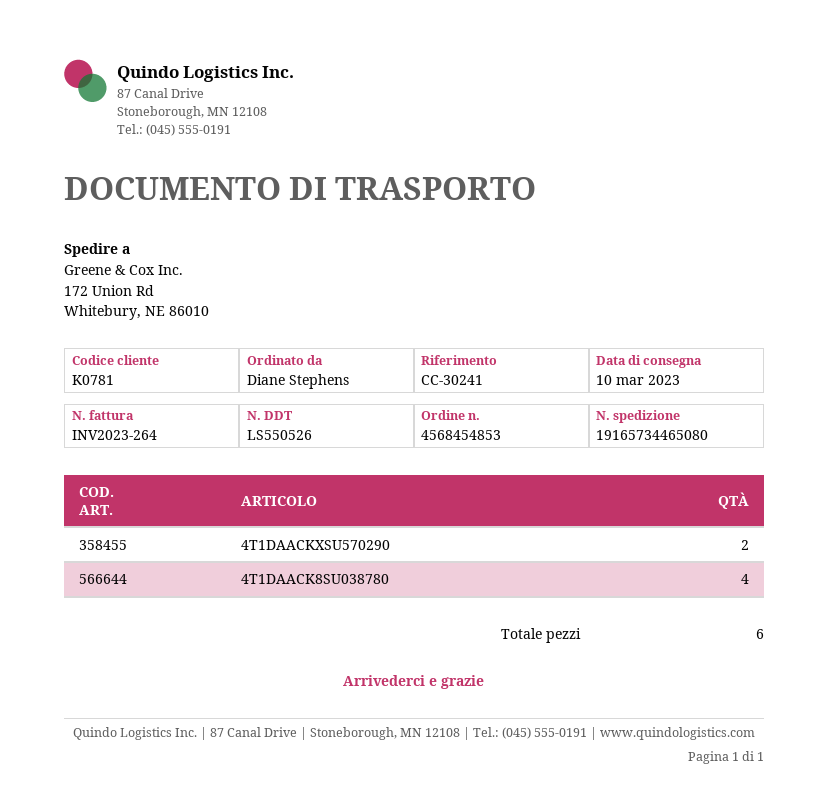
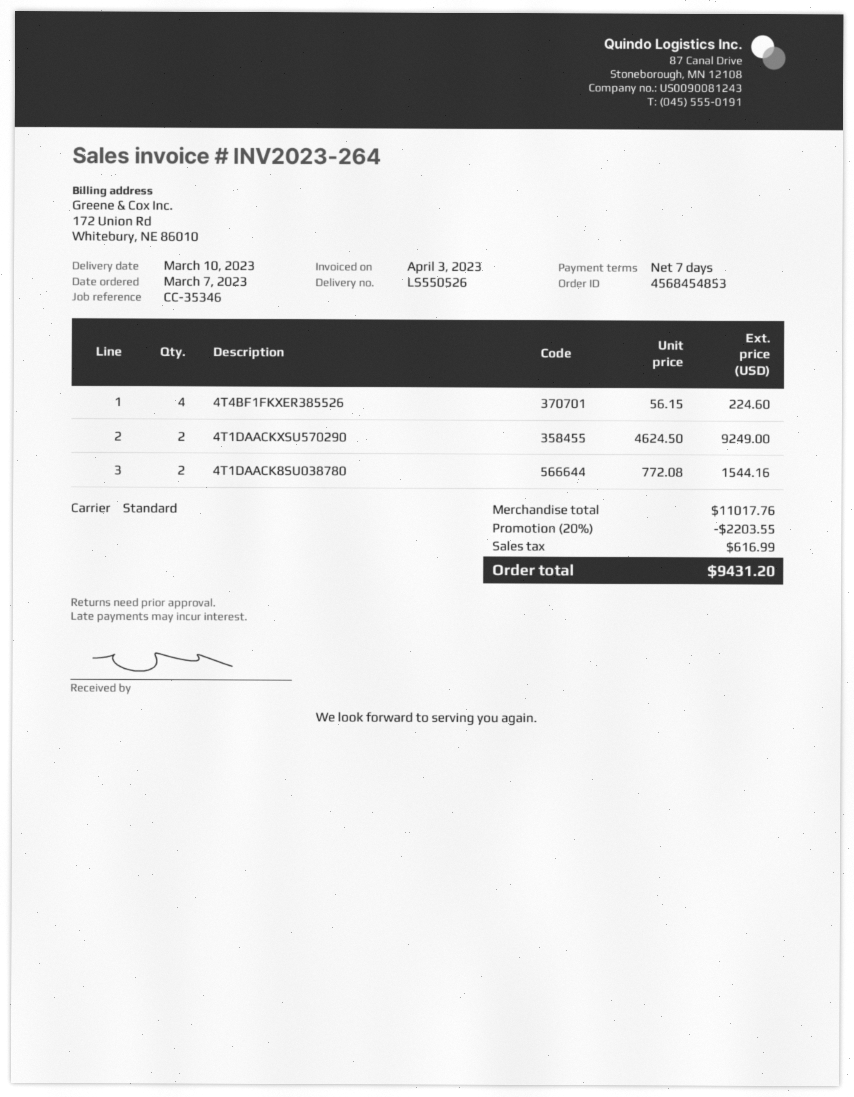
reference: CC-30241 -> CC-35346
4T1DAACK8SU038780: 4 -> 2
4T4BF1FKXER385526: none -> 4

